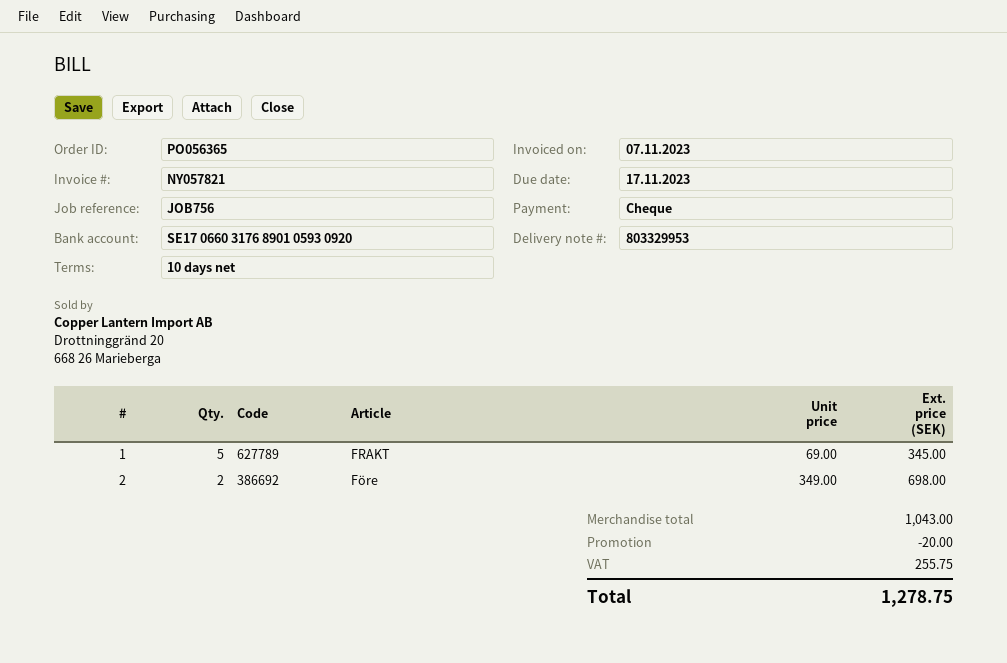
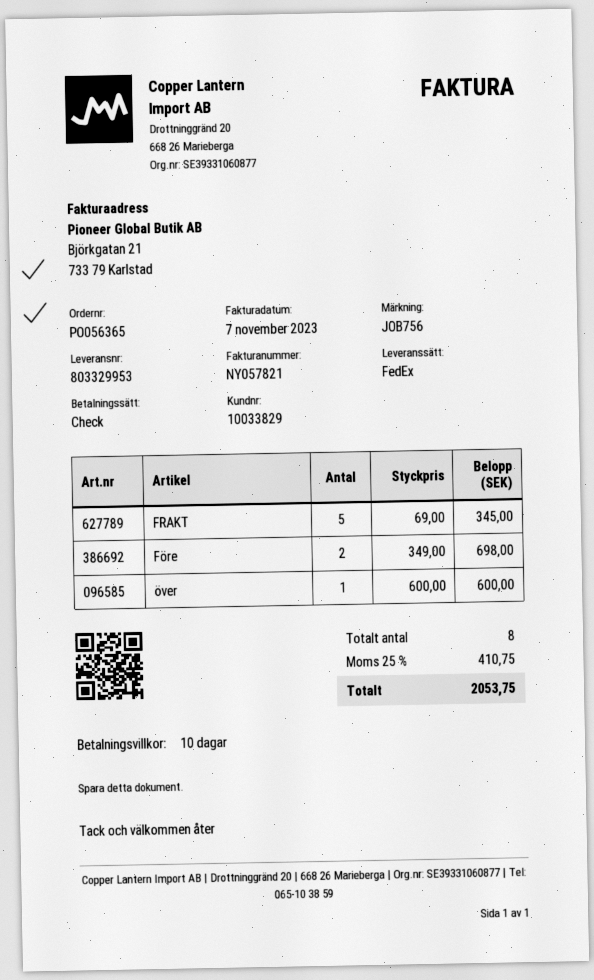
över: none -> 1 x 600.00 = 600.00
discount: 20.00 -> none
tax: 255.75 -> 410.75
total: 1278.75 -> 2053.75

